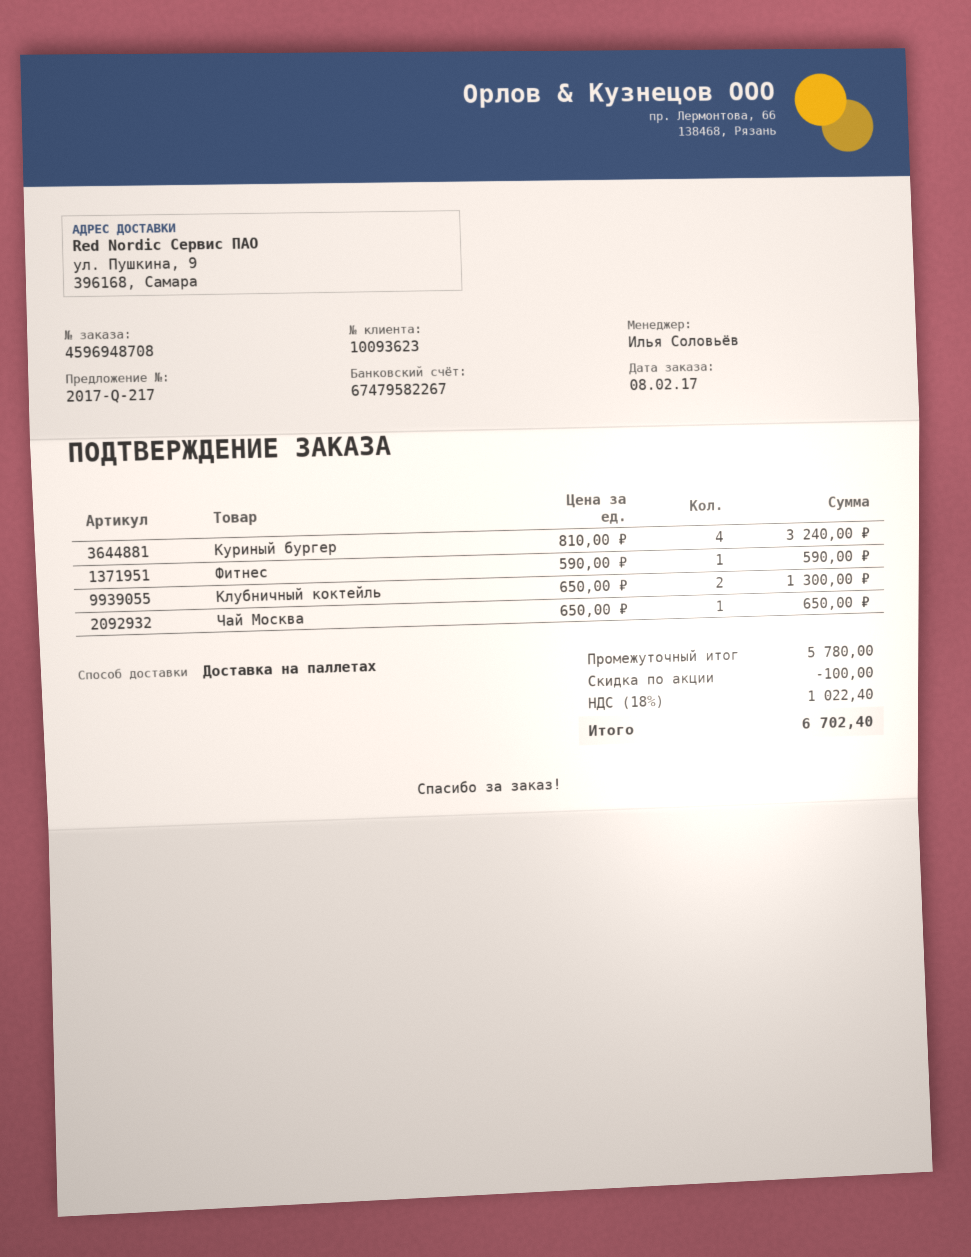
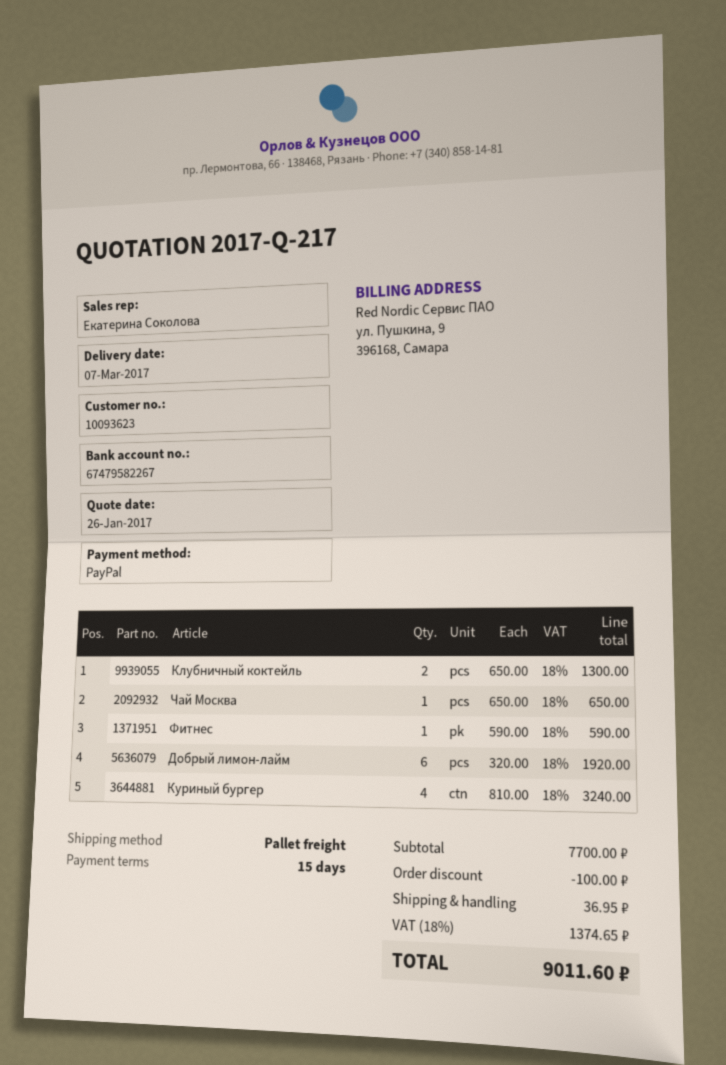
sales rep: Илья Соловьёв -> Екатерина Соколова
Добрый лимон-лайм: none -> 6 x 320.00 = 1920.00
subtotal: 5780.00 -> 7700.00
shipping: none -> 36.95
tax: 18% = 1022.40 -> 18% = 1374.65
total: 6702.40 -> 9011.60

